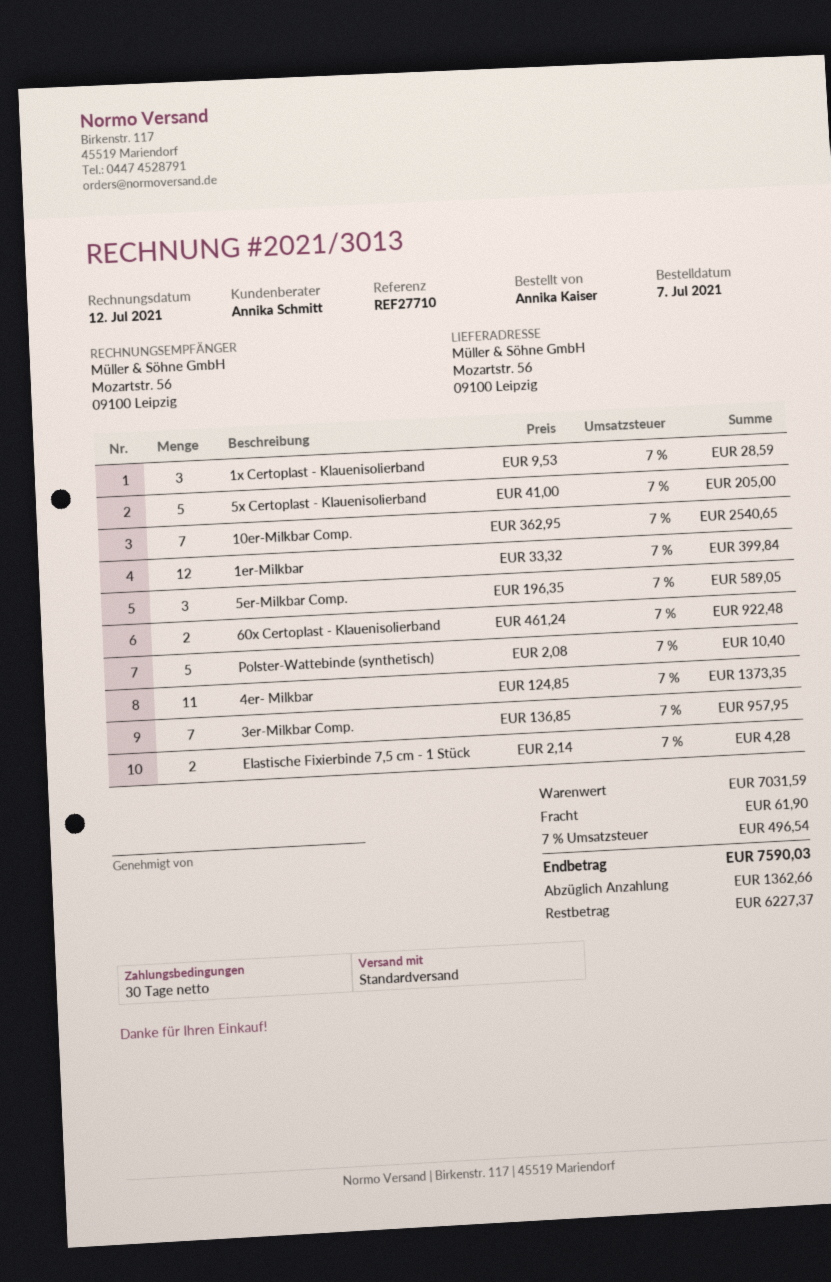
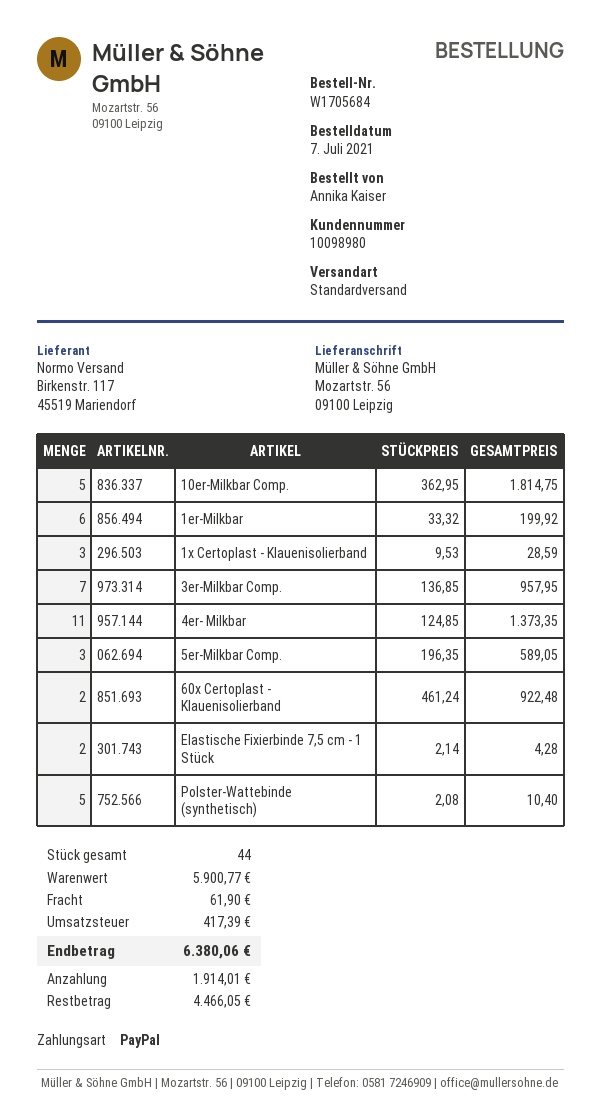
5x Certoplast - Klauenisolierband: 5 x 41.00 = 205.00 -> none
10er-Milkbar Comp.: 7 x 362.95 = 2540.65 -> 5 x 362.95 = 1814.75
1er-Milkbar: 12 x 33.32 = 399.84 -> 6 x 33.32 = 199.92
subtotal: 7031.59 -> 5900.77
tax: 496.54 -> 417.39
total: 7590.03 -> 6380.06
deposit: 1362.66 -> 1914.01
balance: 6227.37 -> 4466.05

